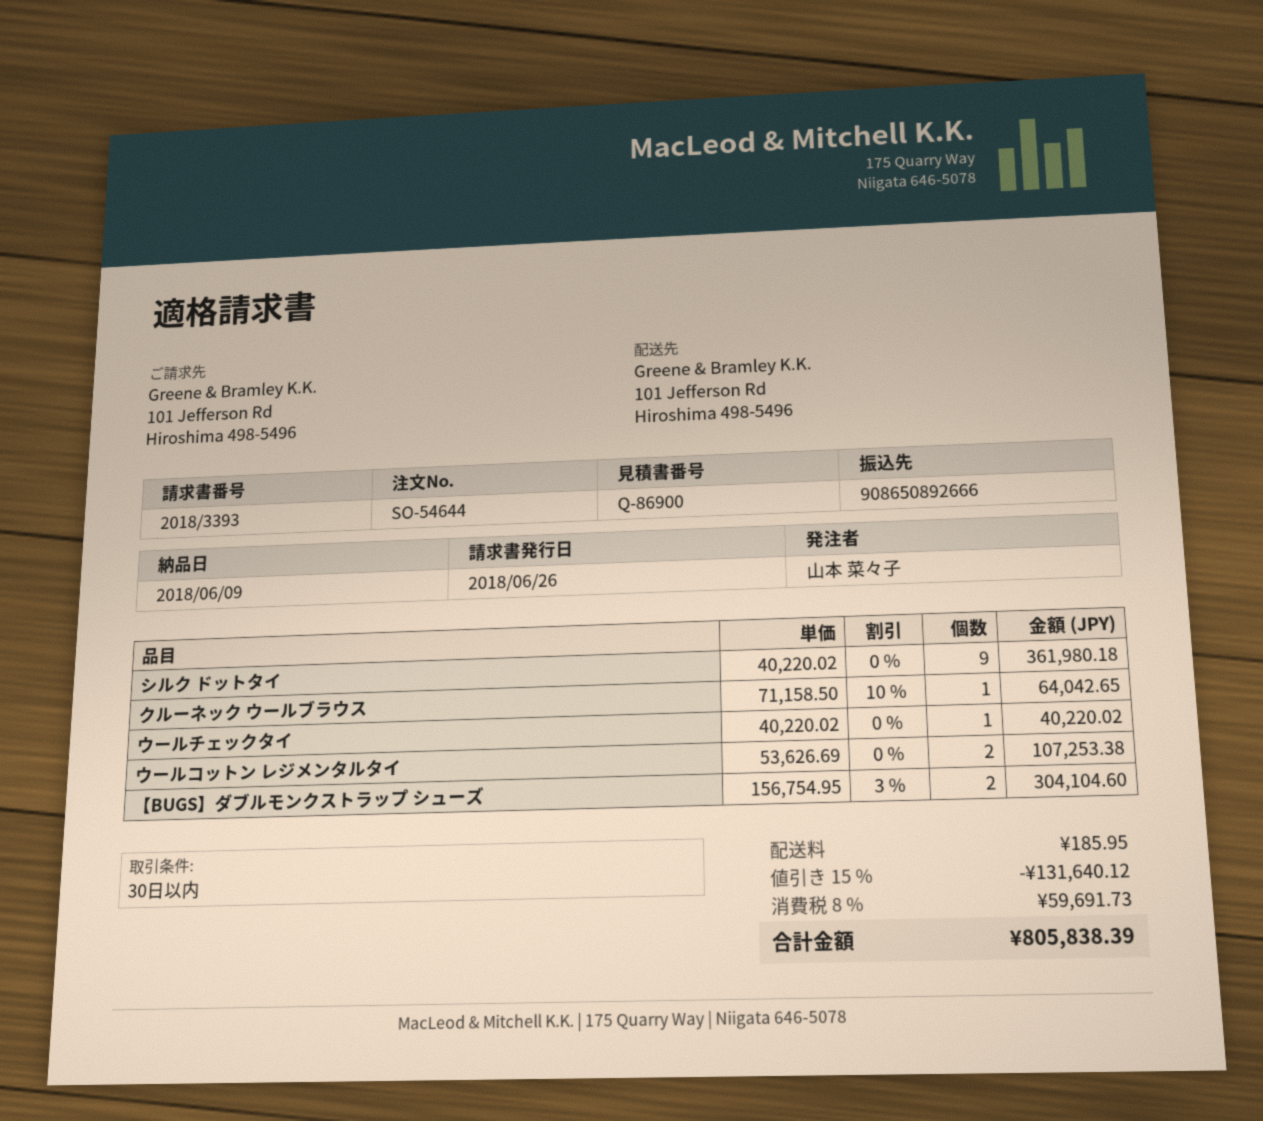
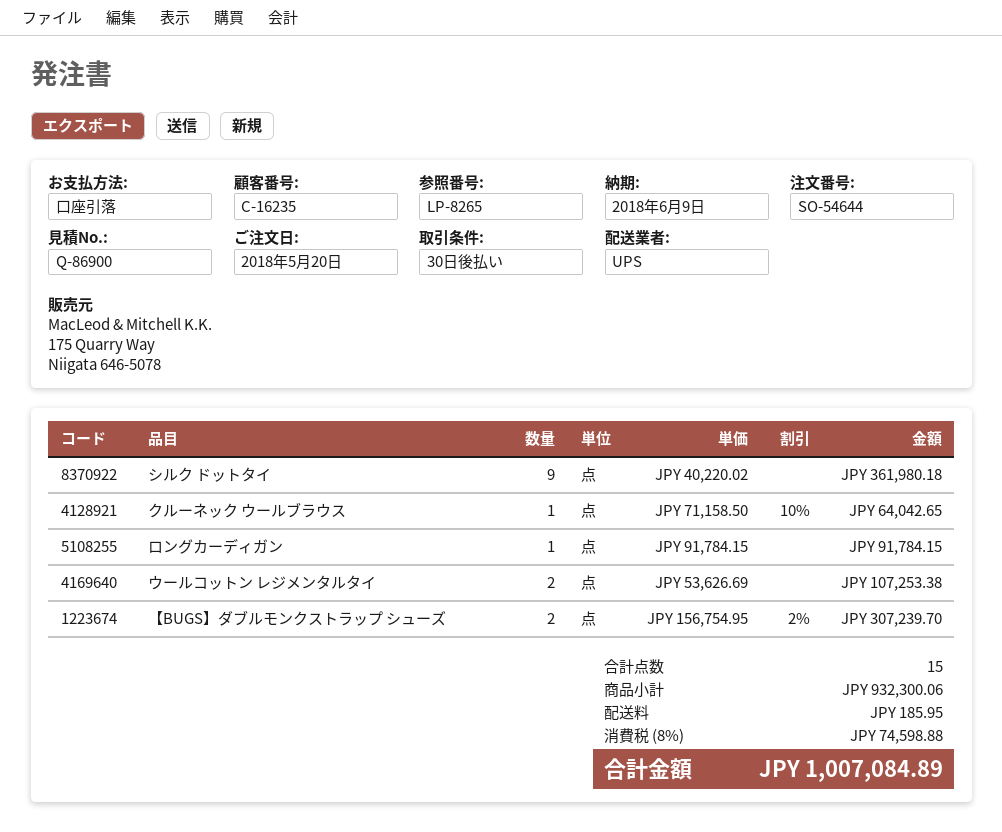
ウールチェックタイ: 1 x 40220.02 = 40220.02 -> none
【BUGS】ダブルモンクストラップ シューズ: 2 x 156754.95 - 3% = 304104.60 -> 2 x 156754.95 - 2% = 307239.70
ロングカーディガン: none -> 1 x 91784.15 = 91784.15
discount: 15% = 131640.12 -> none
tax: 8% = 59691.73 -> 8% = 74598.88
total: 805838.39 -> 1007084.89

